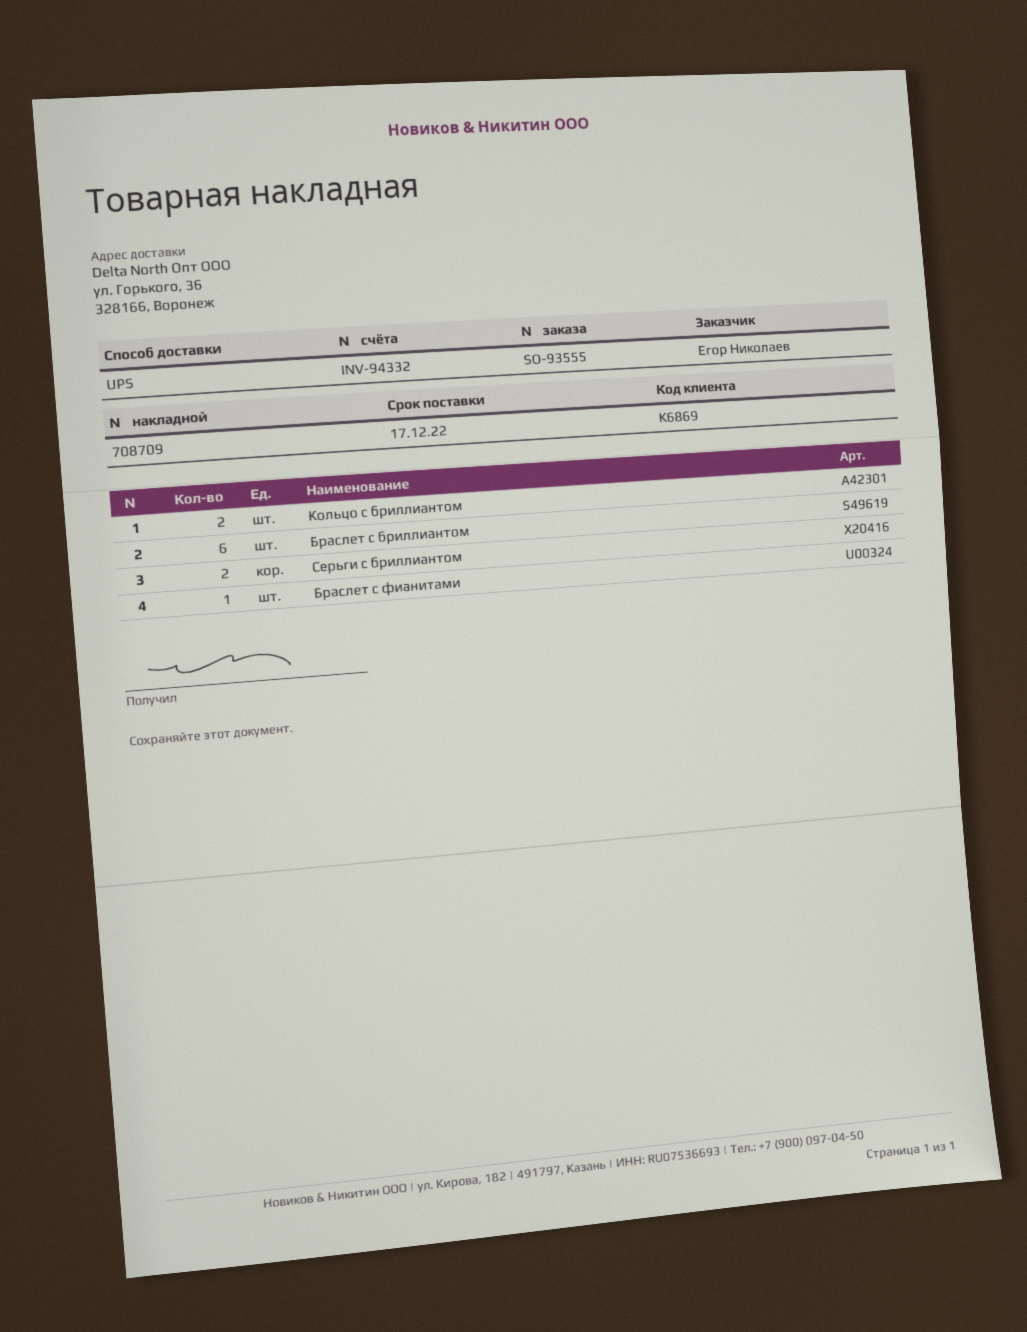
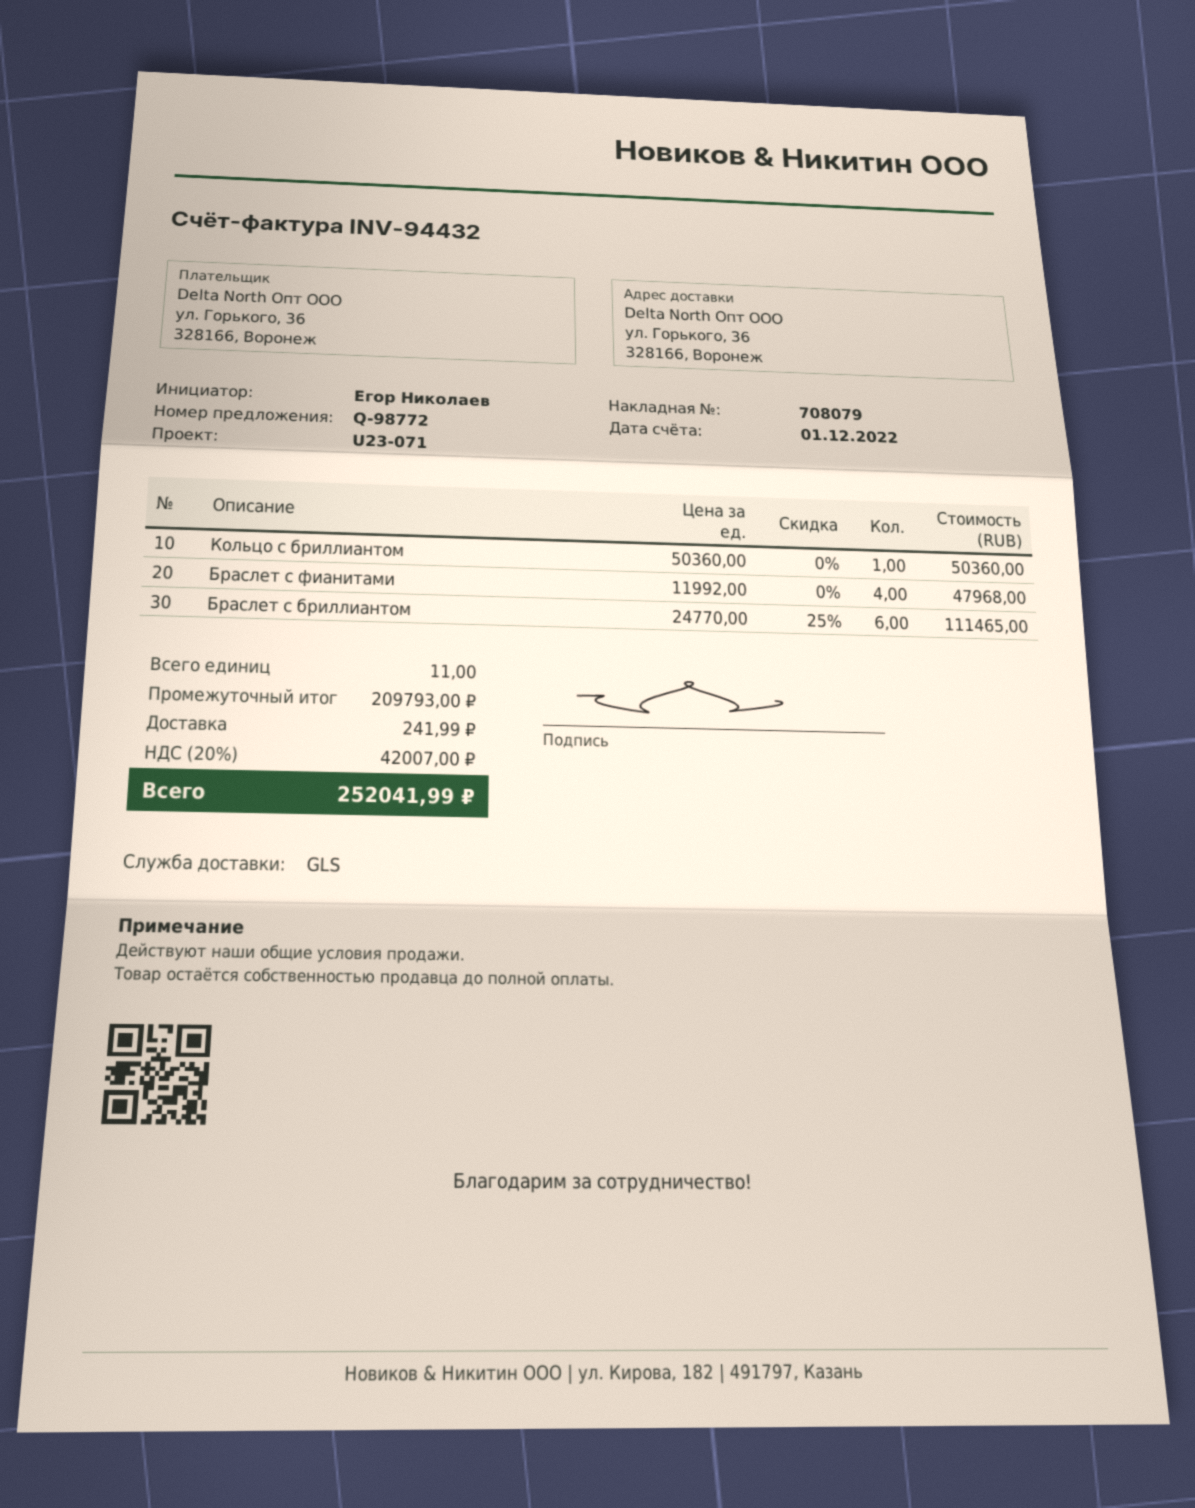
delivery note number: 708709 -> 708079
invoice number: INV-94332 -> INV-94432
shipping method: UPS -> GLS
Кольцо с бриллиантом: 2 -> 1
Серьги с бриллиантом: 2 -> none
Браслет с фианитами: 1 -> 4

